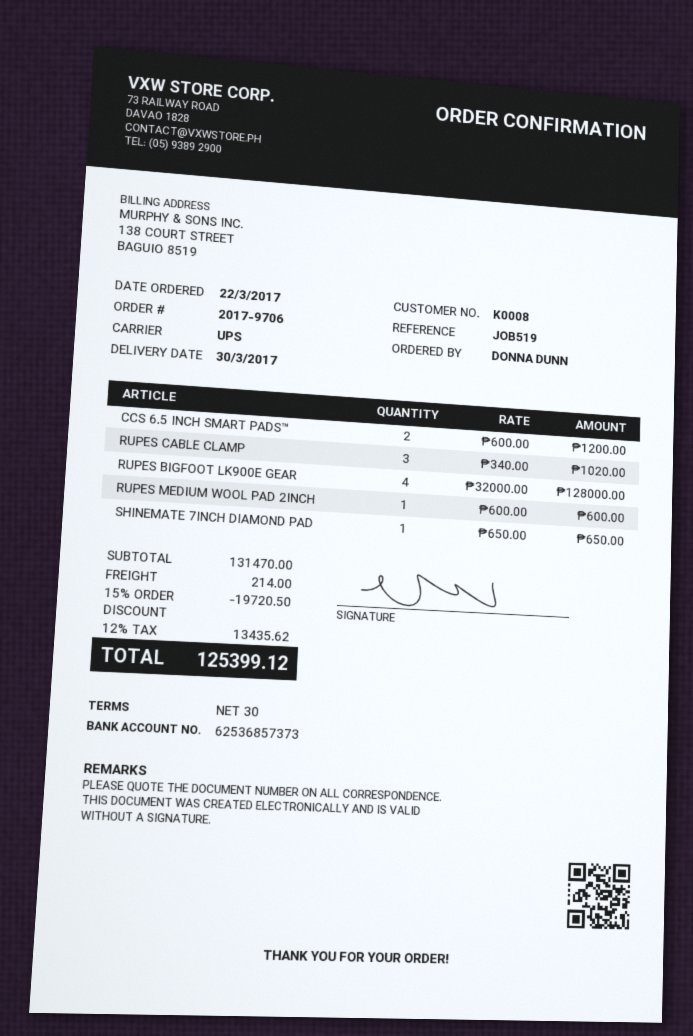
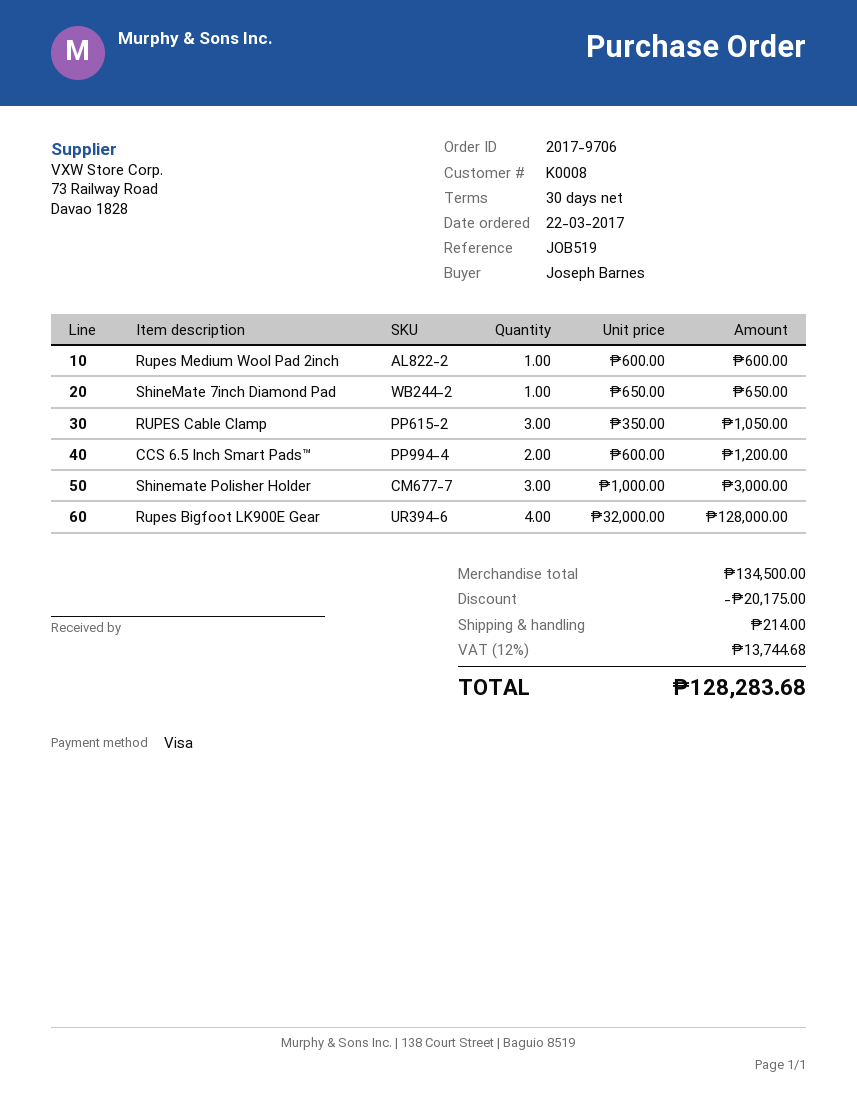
ordered by: DONNA DUNN -> Joseph Barnes
RUPES CABLE CLAMP: 3 x 340.00 = 1020.00 -> 3 x 350.00 = 1050.00
Shinemate Polisher Holder: none -> 3 x 1000.00 = 3000.00
subtotal: 131470.00 -> 134500.00
discount: 19720.50 -> 20175.00
tax: 12% = 13435.62 -> 12% = 13744.68
total: 125399.12 -> 128283.68

